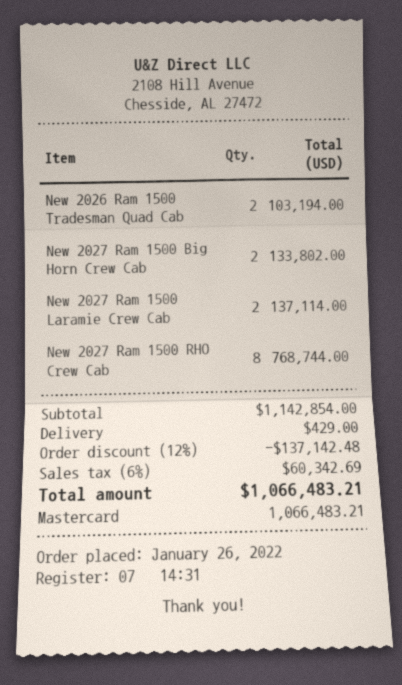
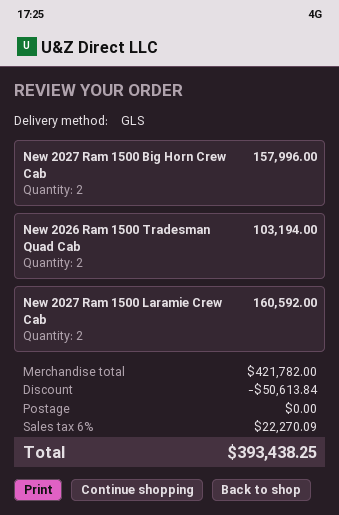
New 2027 Ram 1500 Big Horn Crew Cab: 2 for 133802.00 -> 2 for 157996.00
New 2027 Ram 1500 Laramie Crew Cab: 2 for 137114.00 -> 2 for 160592.00
New 2027 Ram 1500 RHO Crew Cab: 8 for 768744.00 -> none
subtotal: 1142854.00 -> 421782.00
discount: 137142.48 -> 50613.84
shipping: 429.00 -> 0.00
tax: 6% = 60342.69 -> 6% = 22270.09
total: 1066483.21 -> 393438.25

